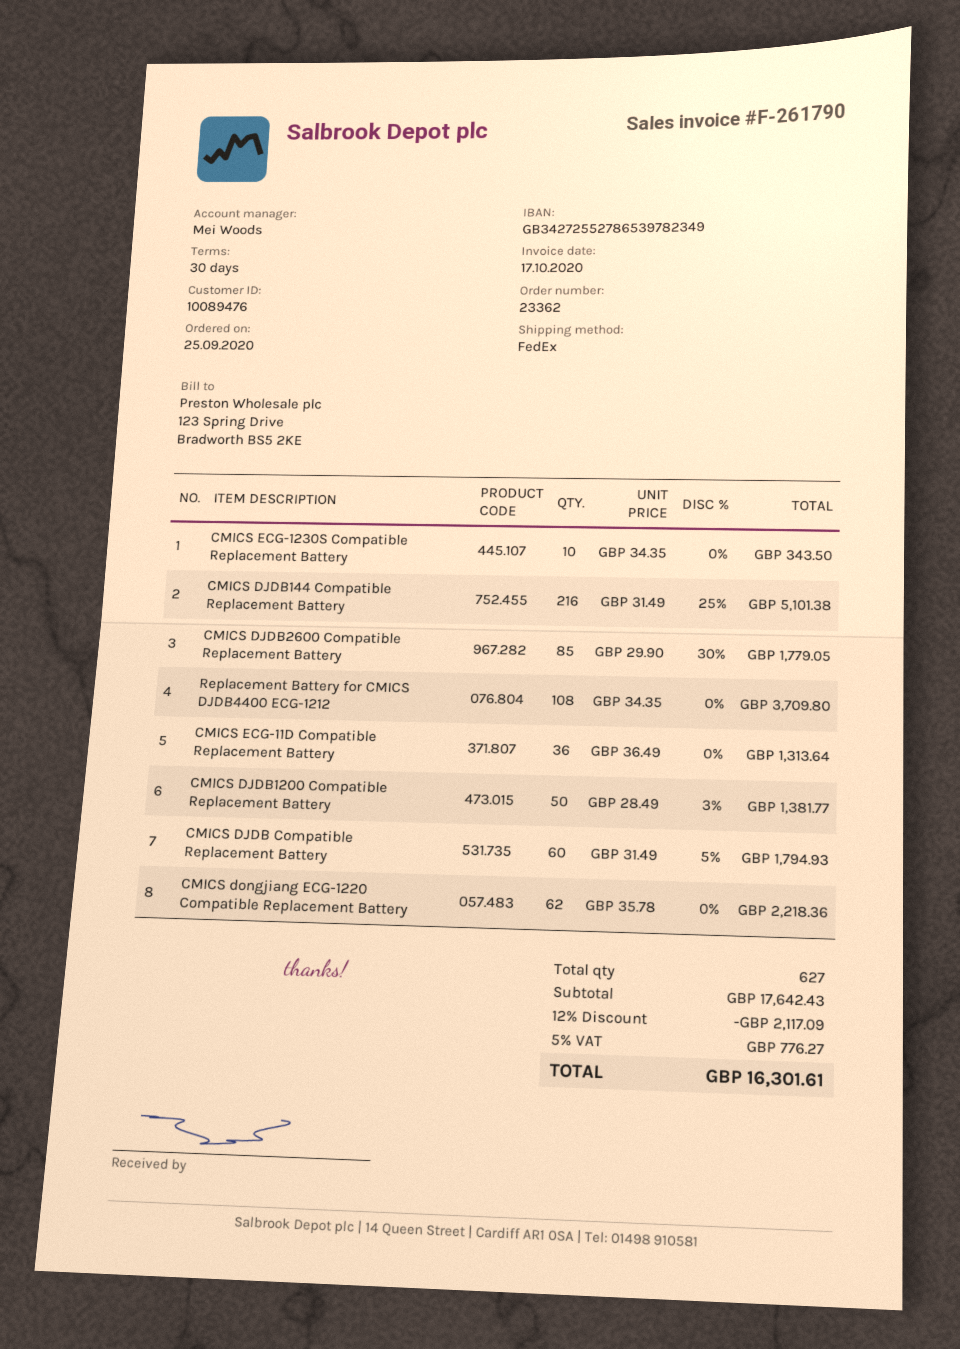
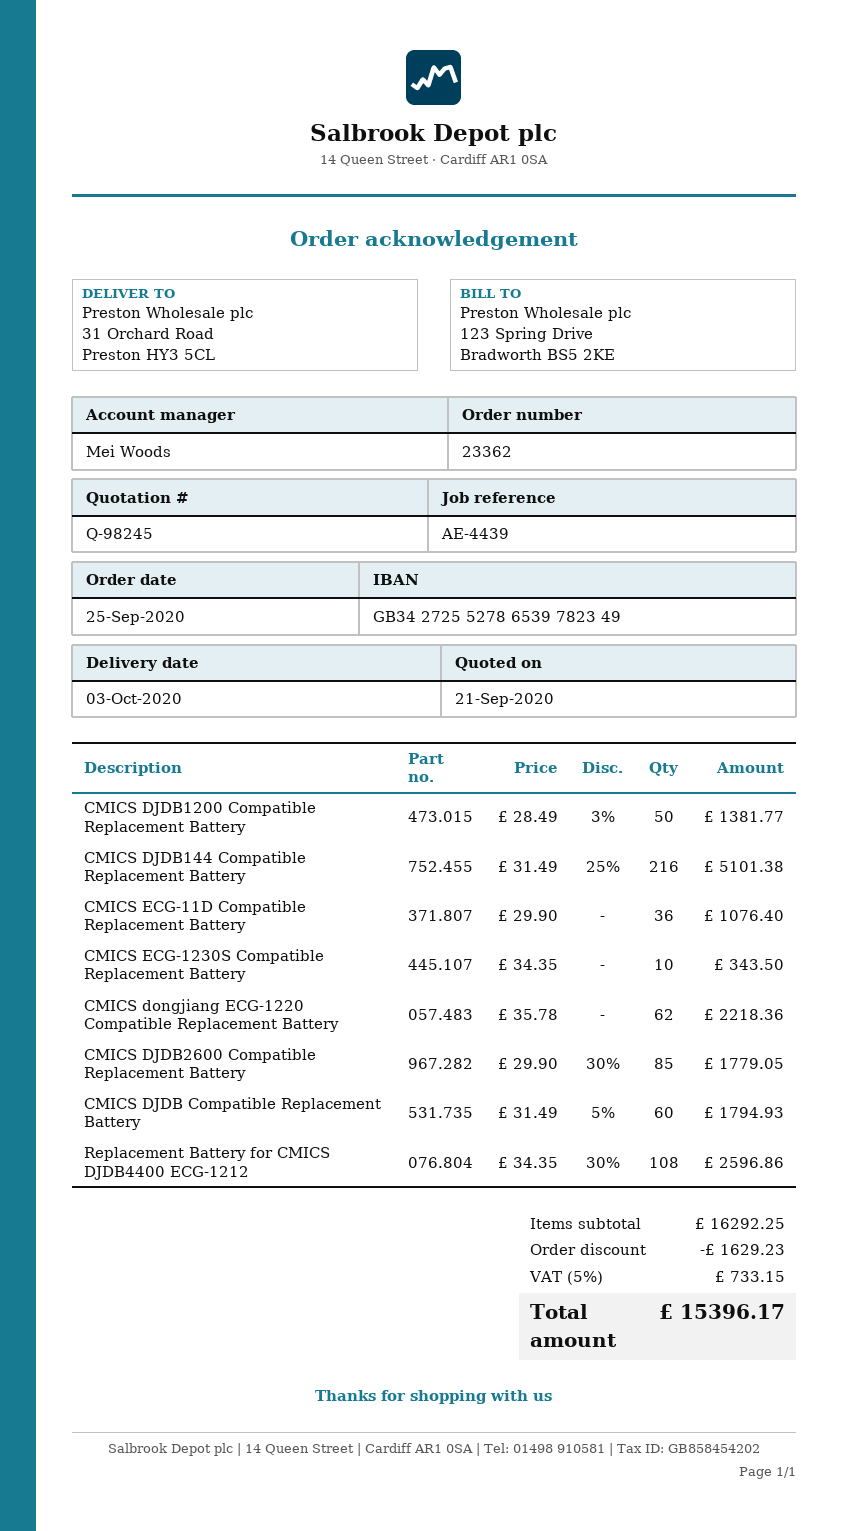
Replacement Battery for CMICS DJDB4400 ECG-1212: 108 x 34.35 = 3709.80 -> 108 x 34.35 - 30% = 2596.86
CMICS ECG-11D Compatible Replacement Battery: 36 x 36.49 = 1313.64 -> 36 x 29.90 = 1076.40
subtotal: 17642.43 -> 16292.25
discount: 2117.09 -> 1629.23
tax: 5% = 776.27 -> 5% = 733.15
total: 16301.61 -> 15396.17

